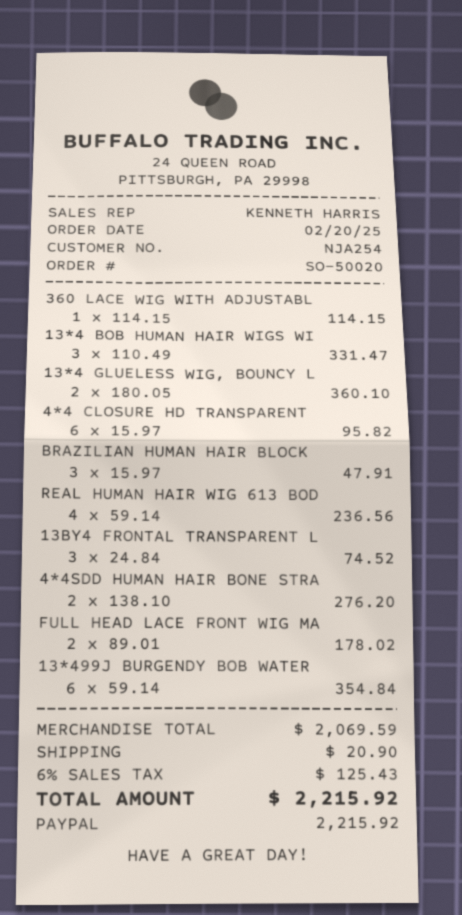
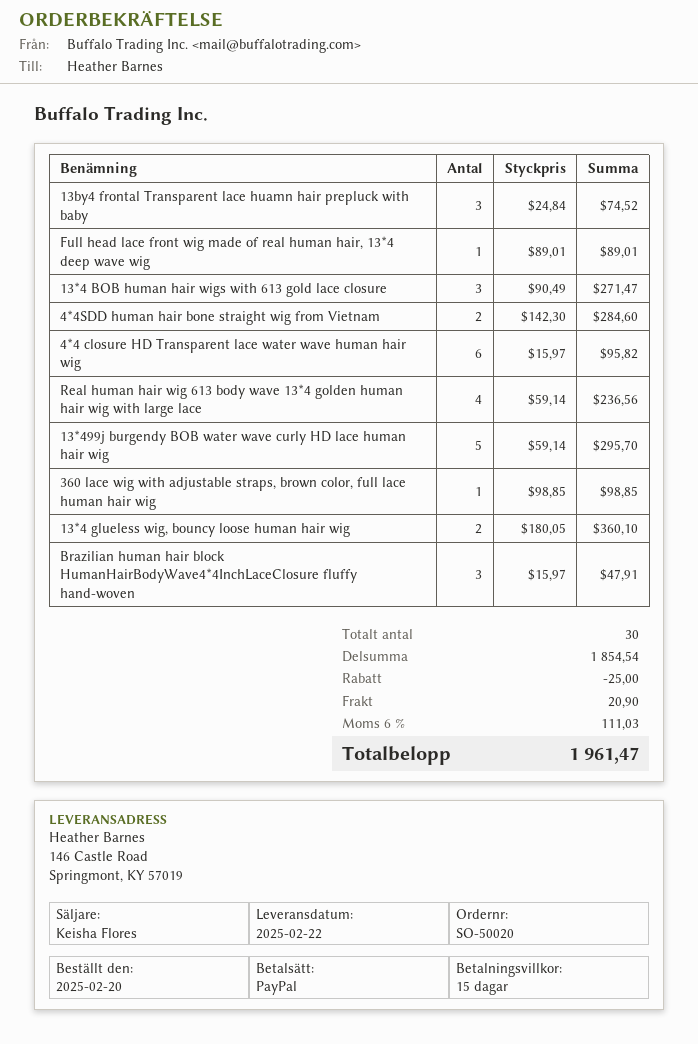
sales rep: KENNETH HARRIS -> Keisha Flores
360 LACE WIG WITH ADJUSTABL: 1 x 114.15 = 114.15 -> 1 x 98.85 = 98.85
13*4 BOB HUMAN HAIR WIGS WI: 3 x 110.49 = 331.47 -> 3 x 90.49 = 271.47
4*4SDD HUMAN HAIR BONE STRA: 2 x 138.10 = 276.20 -> 2 x 142.30 = 284.60
FULL HEAD LACE FRONT WIG MA: 2 x 89.01 = 178.02 -> 1 x 89.01 = 89.01
13*499J BURGENDY BOB WATER: 6 x 59.14 = 354.84 -> 5 x 59.14 = 295.70
subtotal: 2069.59 -> 1854.54
discount: none -> 25.00
tax: 6% = 125.43 -> 6% = 111.03
total: 2215.92 -> 1961.47

